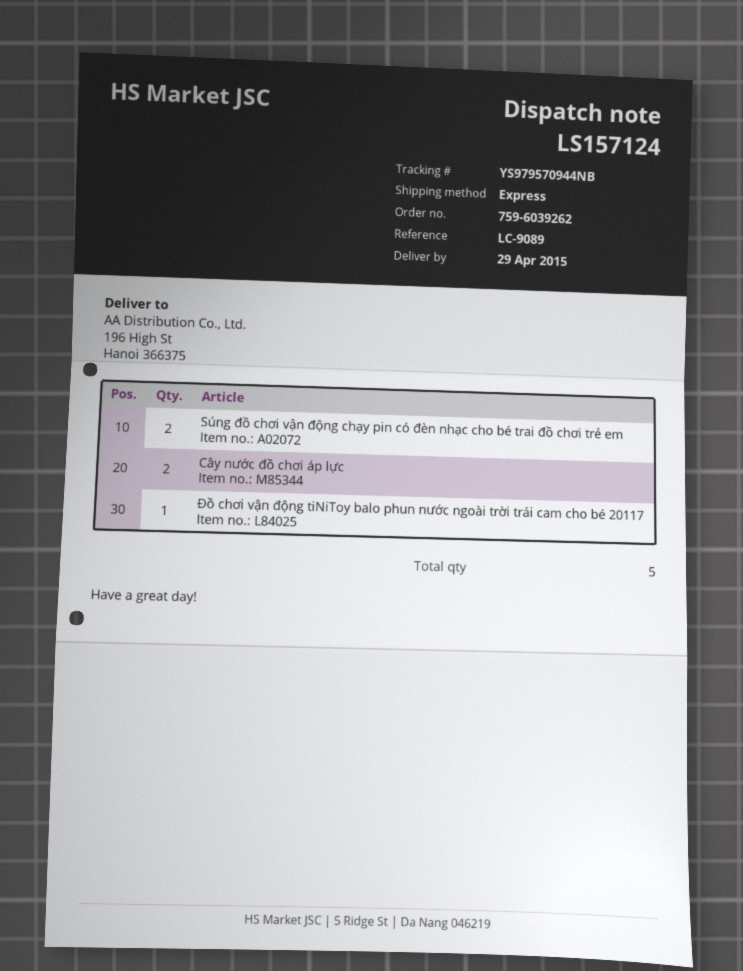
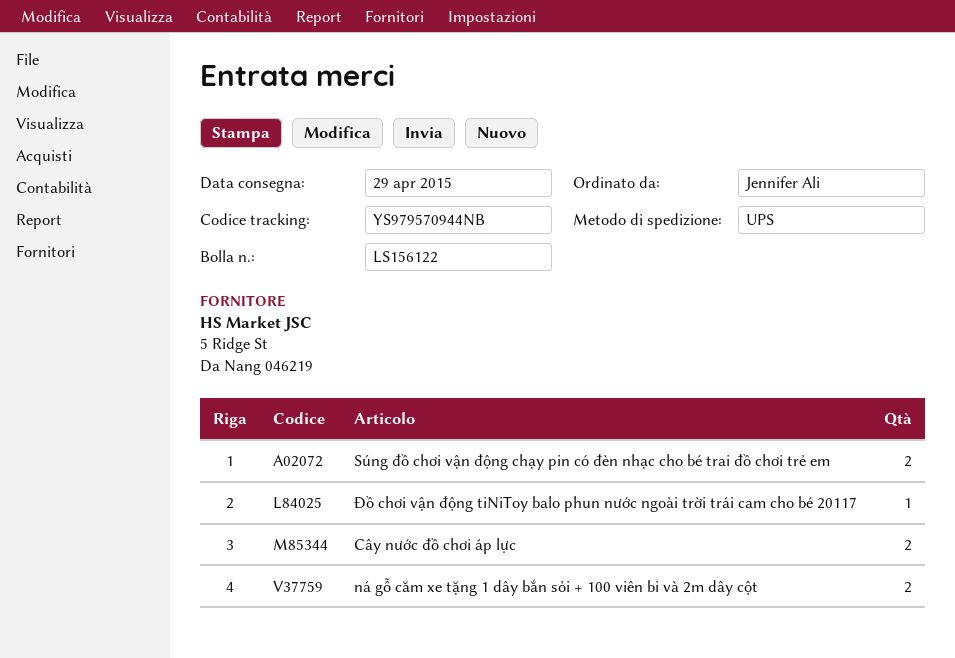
delivery note number: LS157124 -> LS156122
shipping method: express -> UPS
ná gỗ căm xe tặng 1 dây bắn sỏi + 100 viên bi và 2m dây cột: none -> 2

